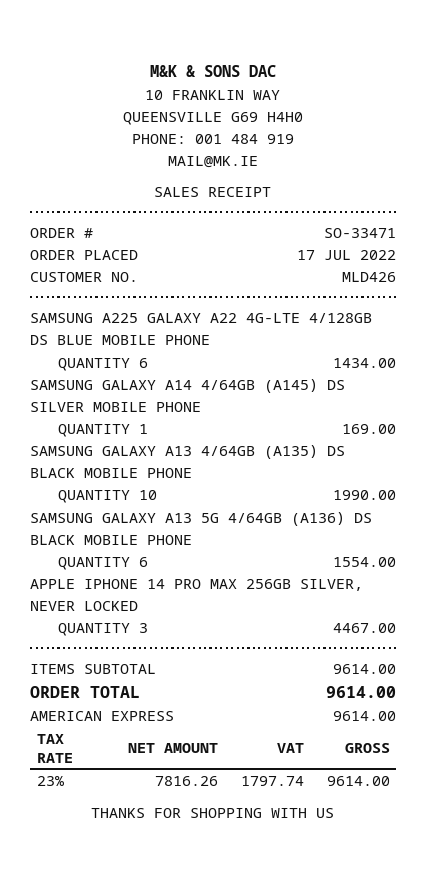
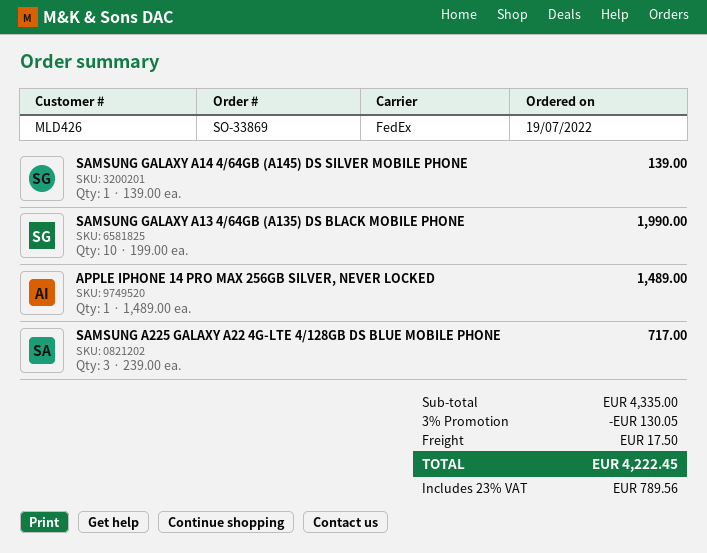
order number: SO-33471 -> SO-33869
order date: 2022-07-17 -> 2022-07-19
SAMSUNG A225 GALAXY A22 4G-LTE 4/128GB DS BLUE MOBILE PHONE: 6 for 1434.00 -> 3 for 717.00
SAMSUNG GALAXY A14 4/64GB (A145) DS SILVER MOBILE PHONE: 1 for 169.00 -> 1 for 139.00
SAMSUNG GALAXY A13 5G 4/64GB (A136) DS BLACK MOBILE PHONE: 6 for 1554.00 -> none
APPLE IPHONE 14 PRO MAX 256GB SILVER, NEVER LOCKED: 3 for 4467.00 -> 1 for 1489.00
subtotal: 9614.00 -> 4335.00
discount: none -> 3% = 130.05
shipping: none -> 17.50
tax: 23% = 1797.74 -> 23% = 789.56
total: 9614.00 -> 4222.45

